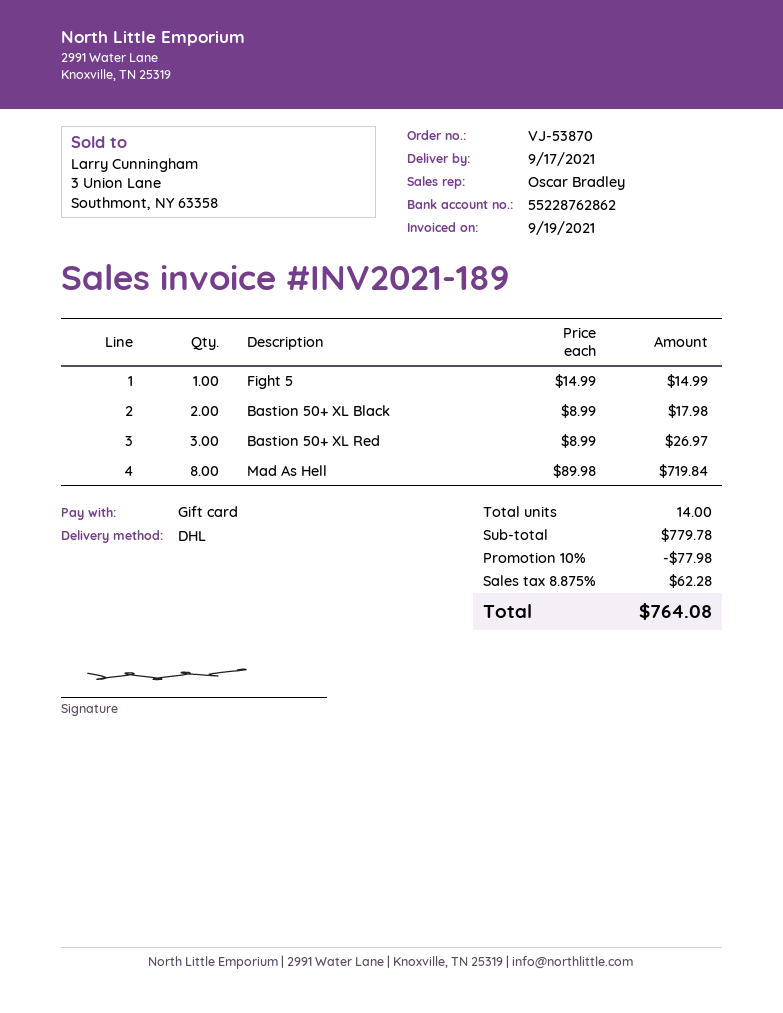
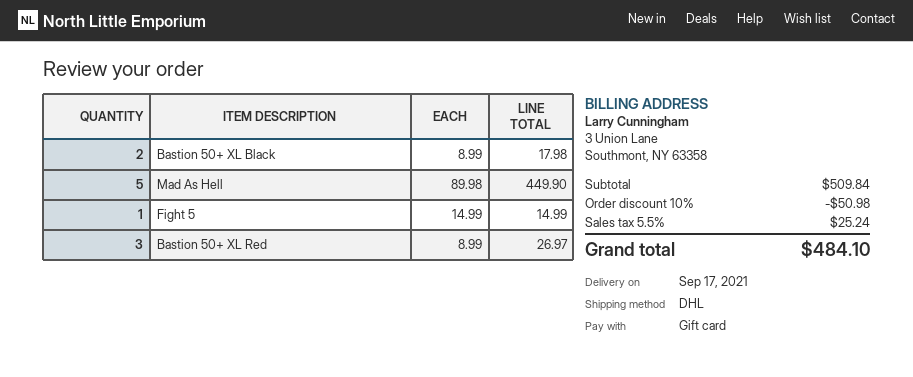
Mad As Hell: 8 x 89.98 = 719.84 -> 5 x 89.98 = 449.90
subtotal: 779.78 -> 509.84
discount: 10% = 77.98 -> 10% = 50.98
tax: 8.875% = 62.28 -> 5.5% = 25.24
total: 764.08 -> 484.10

